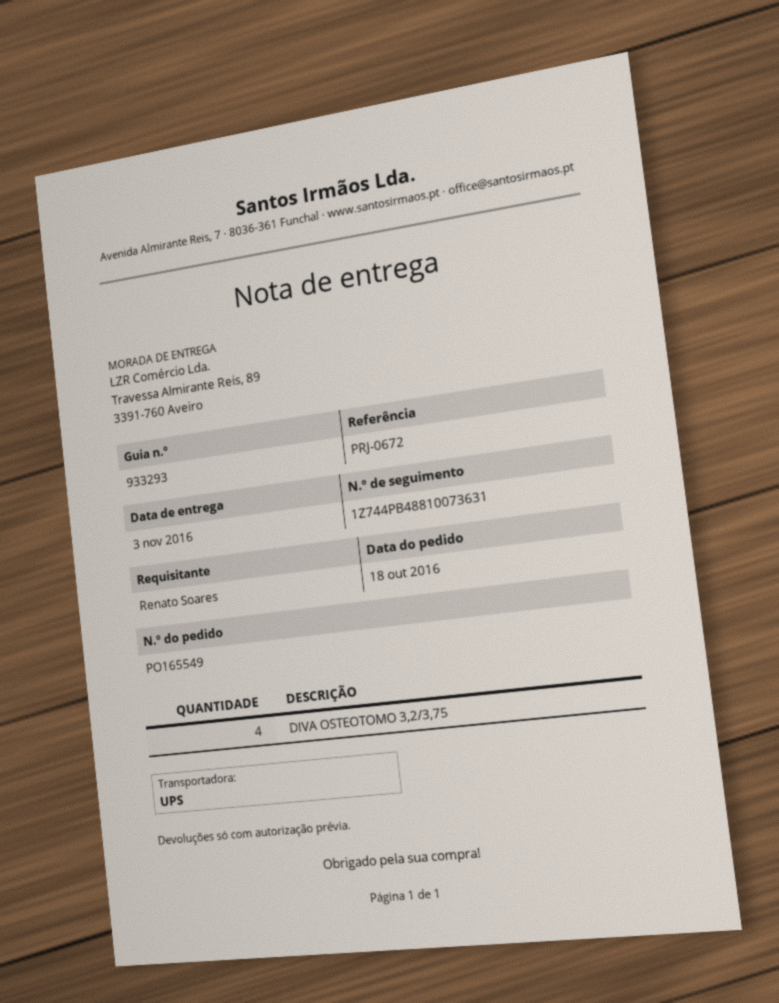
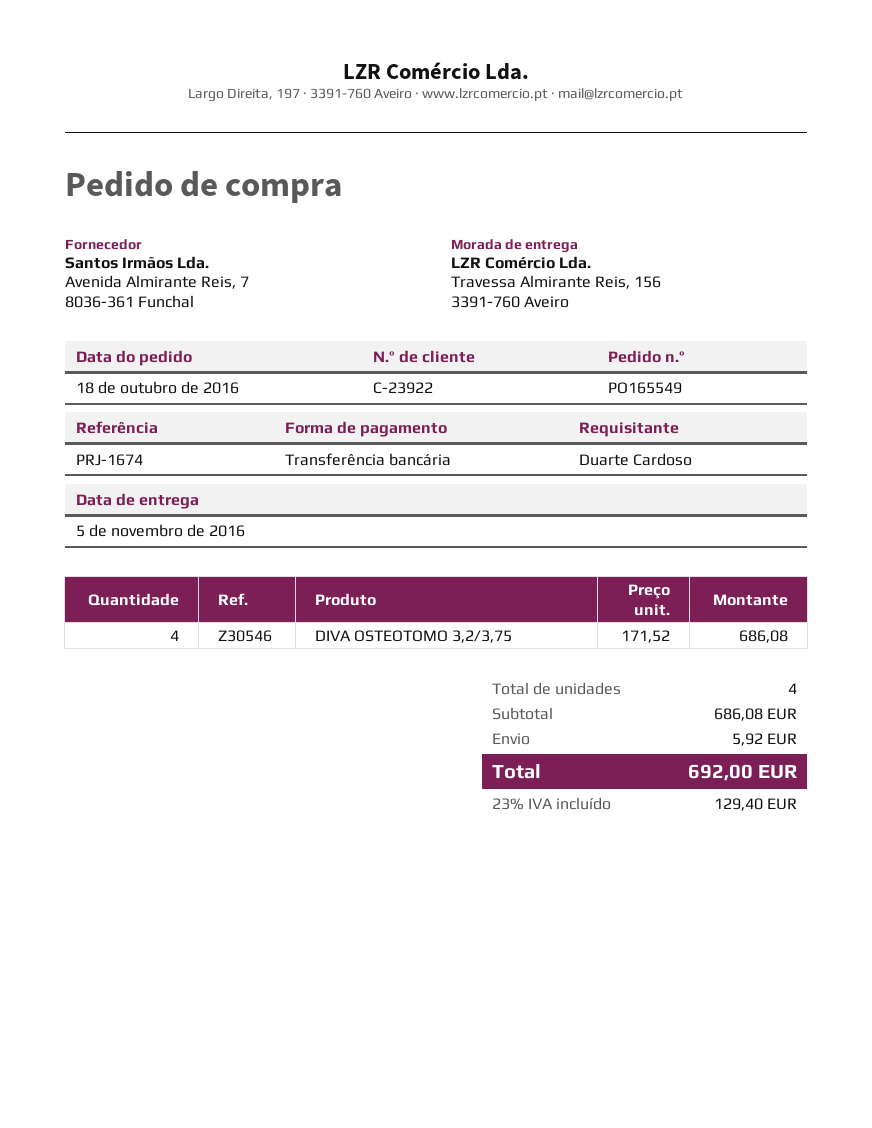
delivery date: 2016-11-03 -> 2016-11-05
reference: PRJ-0672 -> PRJ-1674
ordered by: Renato Soares -> Duarte Cardoso
ship to: Travessa Almirante Reis, 89, 3391-760 Aveiro -> Travessa Almirante Reis, 156, 3391-760 Aveiro

